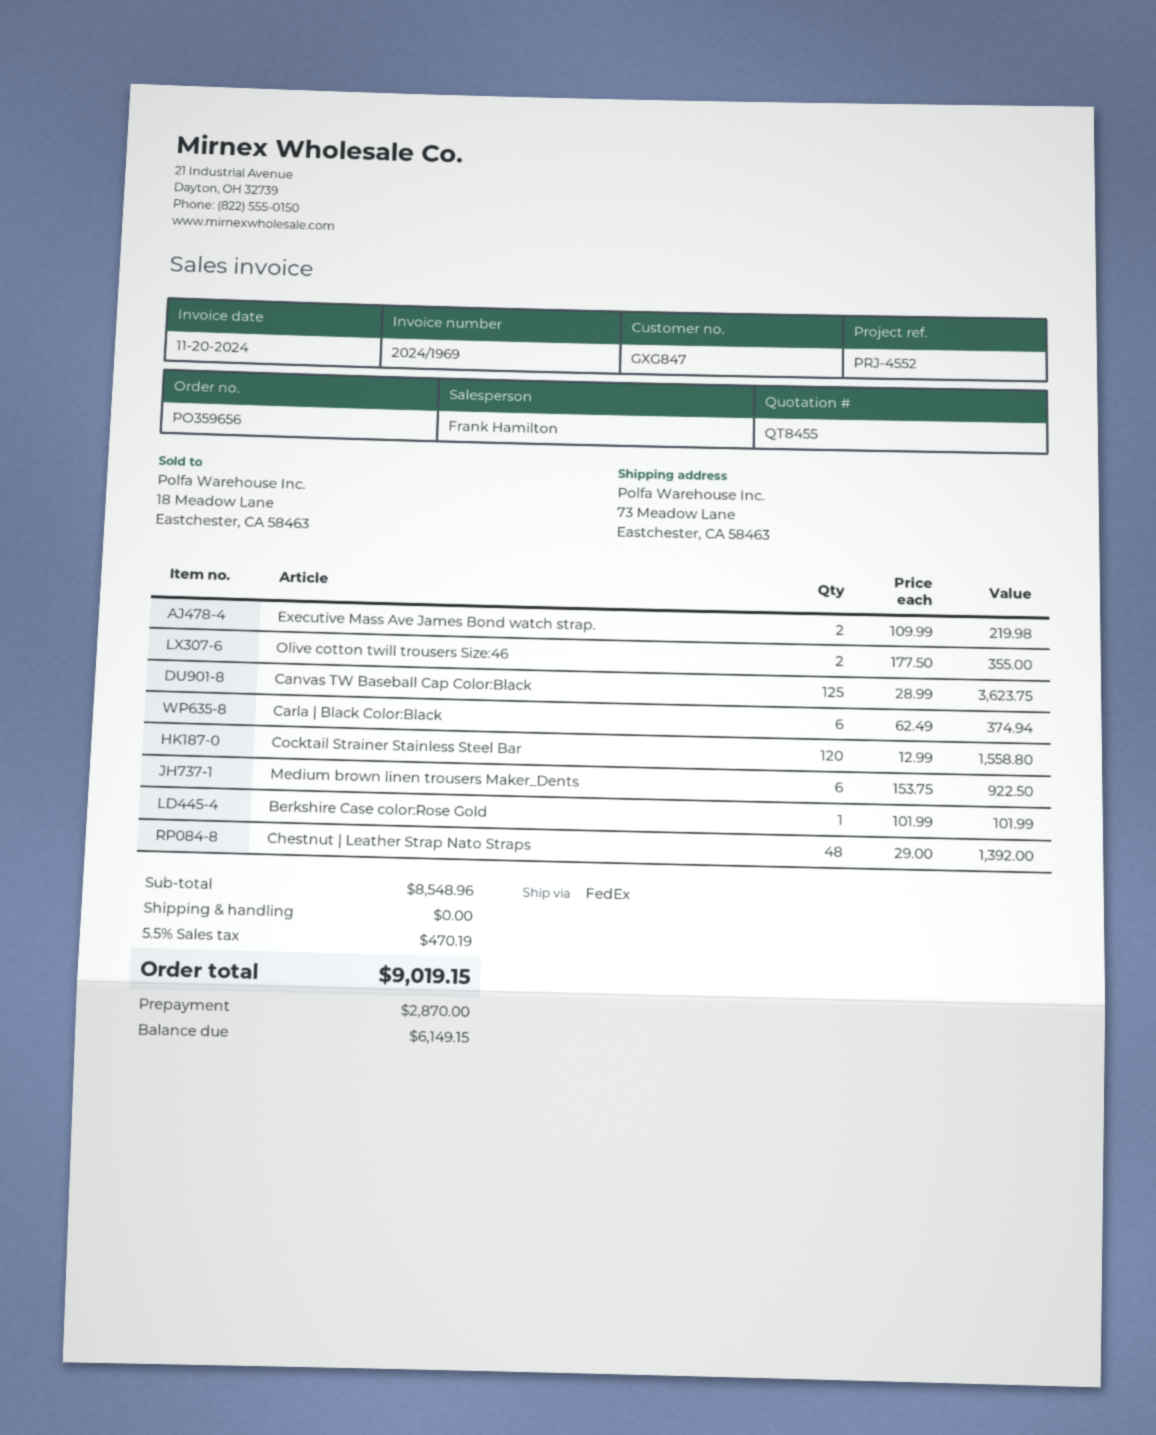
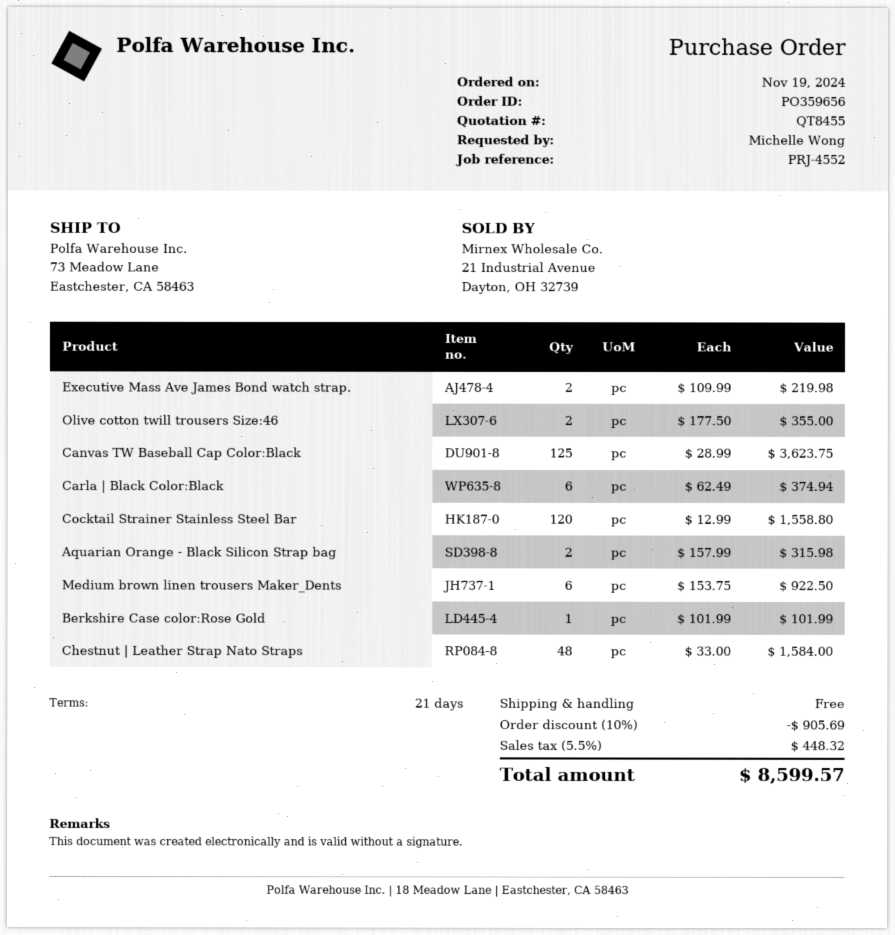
Chestnut | Leather Strap Nato Straps: 48 x 29.00 = 1392.00 -> 48 x 33.00 = 1584.00
Aquarian Orange - Black Silicon Strap bag: none -> 2 x 157.99 = 315.98
discount: none -> 10% = 905.69
tax: 5.5% = 470.19 -> 5.5% = 448.32
total: 9019.15 -> 8599.57

